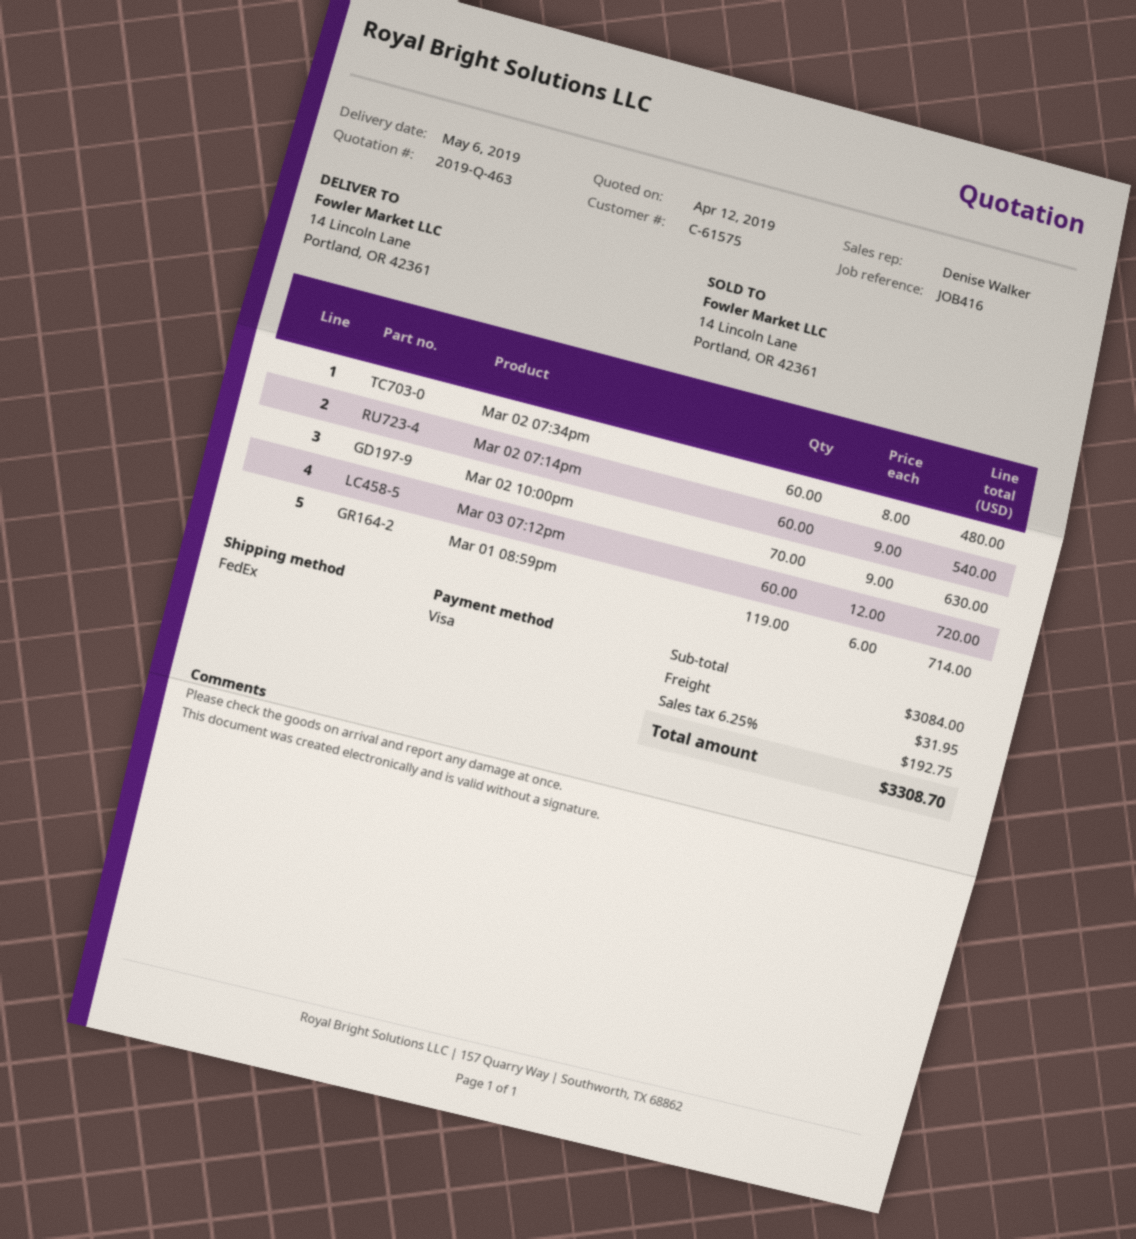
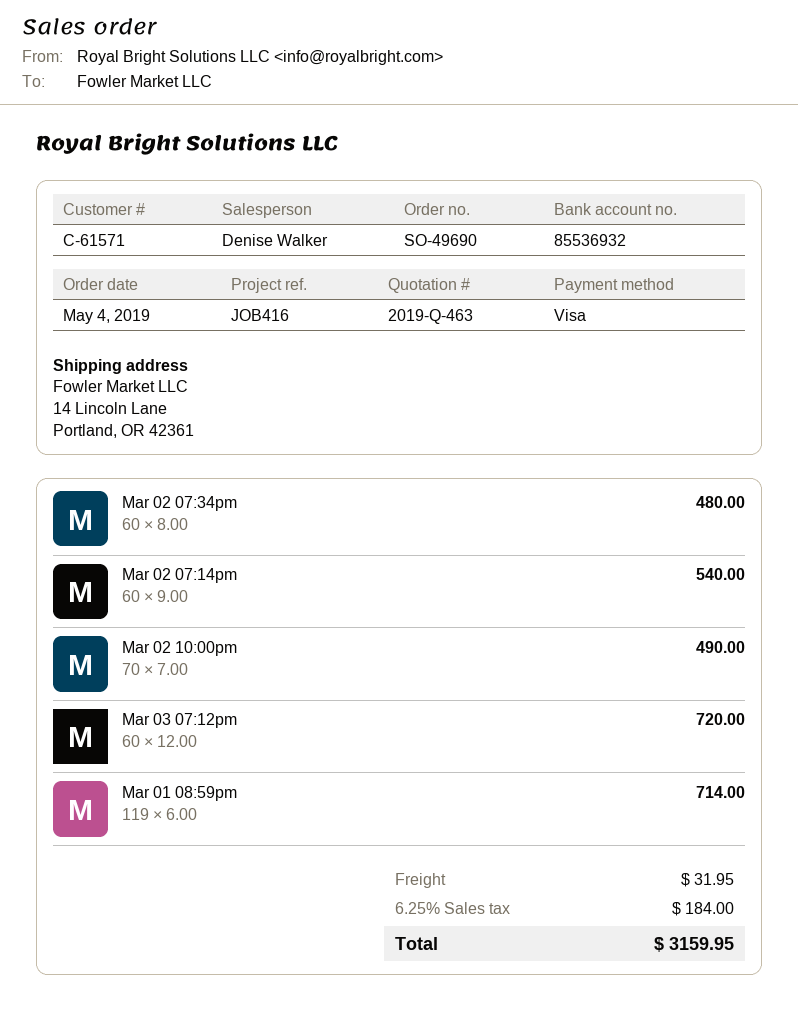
customer number: C-61575 -> C-61571
Mar 02 10:00pm: 70 x 9.00 = 630.00 -> 70 x 7.00 = 490.00
tax: 6.25% = 192.75 -> 6.25% = 184.00
total: 3308.70 -> 3159.95

